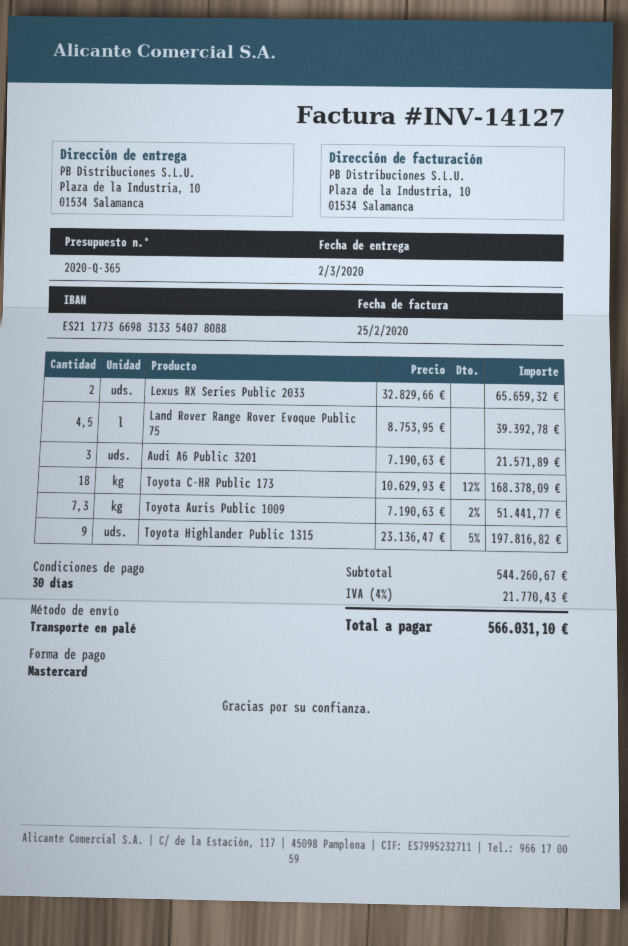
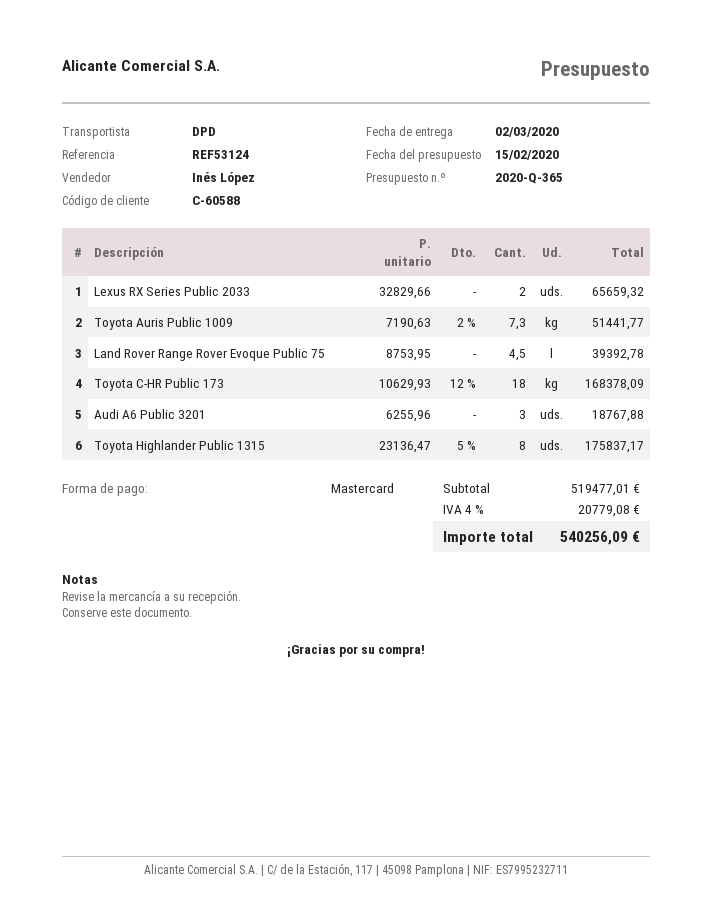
shipping method: pallet freight -> DPD
Audi A6 Public 3201: 3 x 7190.63 = 21571.89 -> 3 x 6255.96 = 18767.88
Toyota Highlander Public 1315: 9 x 23136.47 - 5% = 197816.82 -> 8 x 23136.47 - 5% = 175837.17
subtotal: 544260.67 -> 519477.01
tax: 4% = 21770.43 -> 4% = 20779.08
total: 566031.10 -> 540256.09

